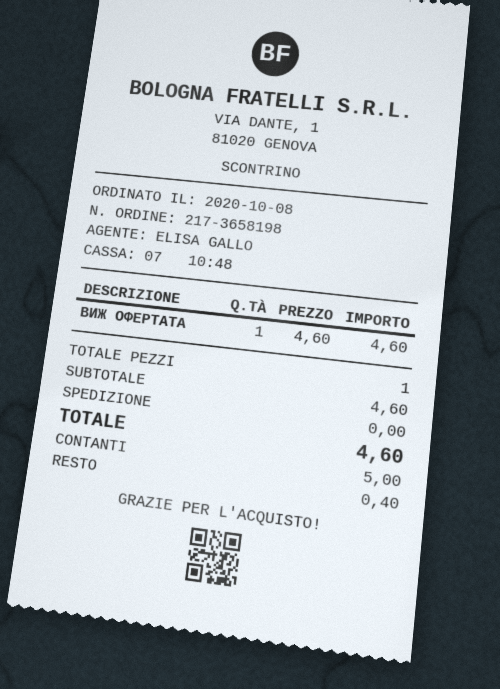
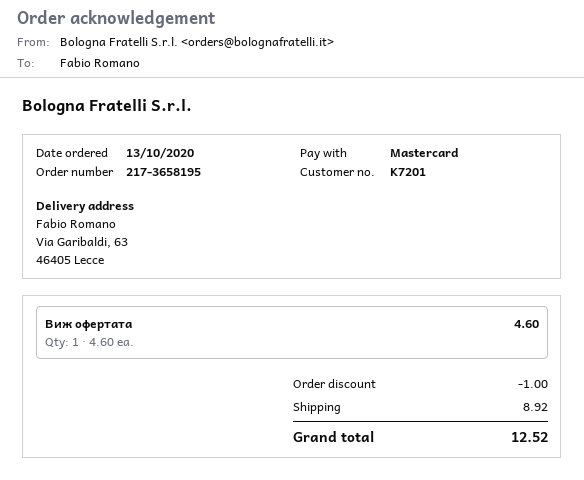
order number: 217-3658198 -> 217-3658195
order date: 2020-10-08 -> 2020-10-13
payment method: cash -> Mastercard
discount: none -> 1.00
shipping: 0.00 -> 8.92
total: 4.60 -> 12.52

